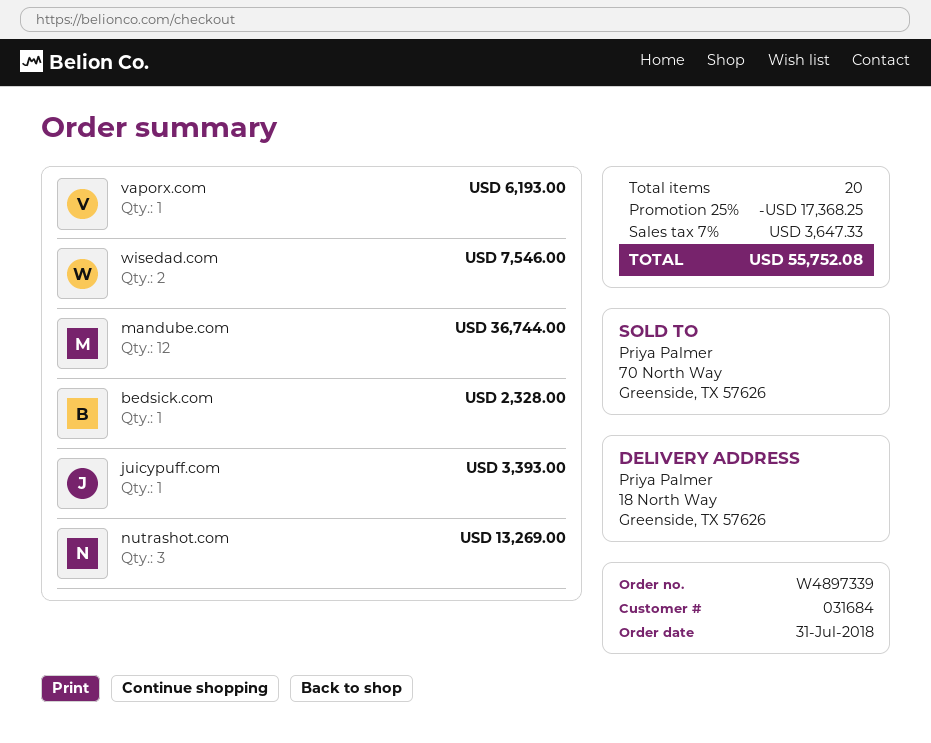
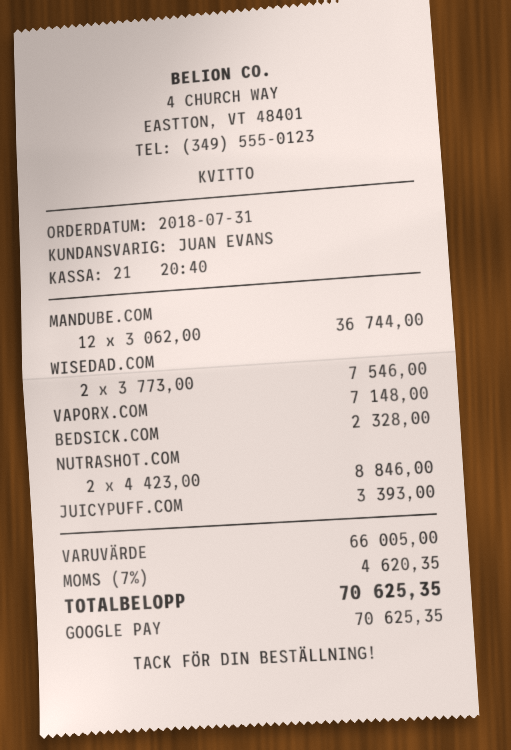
vaporx.com: 1 for 6193.00 -> 1 for 7148.00
nutrashot.com: 3 for 13269.00 -> 2 for 8846.00
discount: 25% = 17368.25 -> none
tax: 7% = 3647.33 -> 7% = 4620.35
total: 55752.08 -> 70625.35

